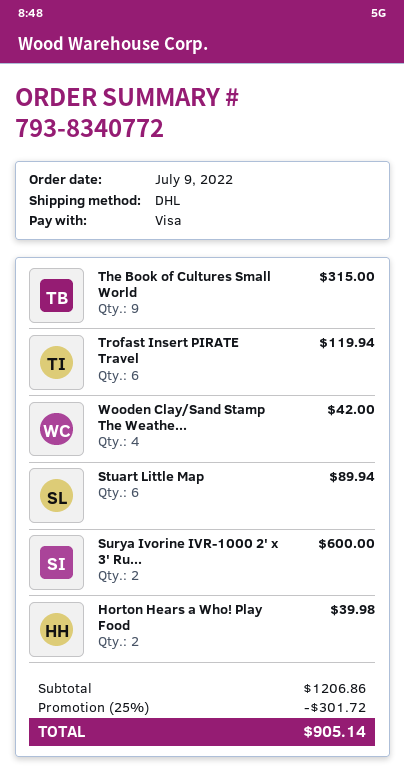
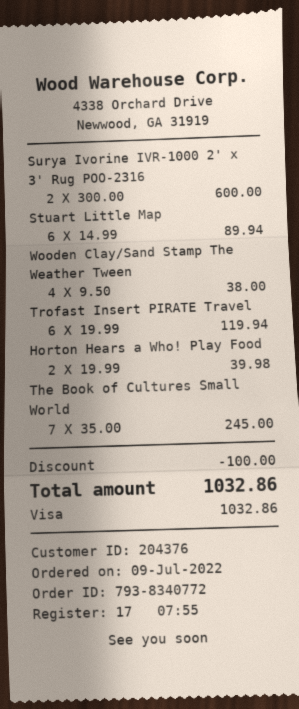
The Book of Cultures Small World: 9 for 315.00 -> 7 for 245.00
Wooden Clay/Sand Stamp The Weathe...: 4 for 42.00 -> 4 for 38.00
discount: 301.72 -> 100.00
total: 905.14 -> 1032.86

